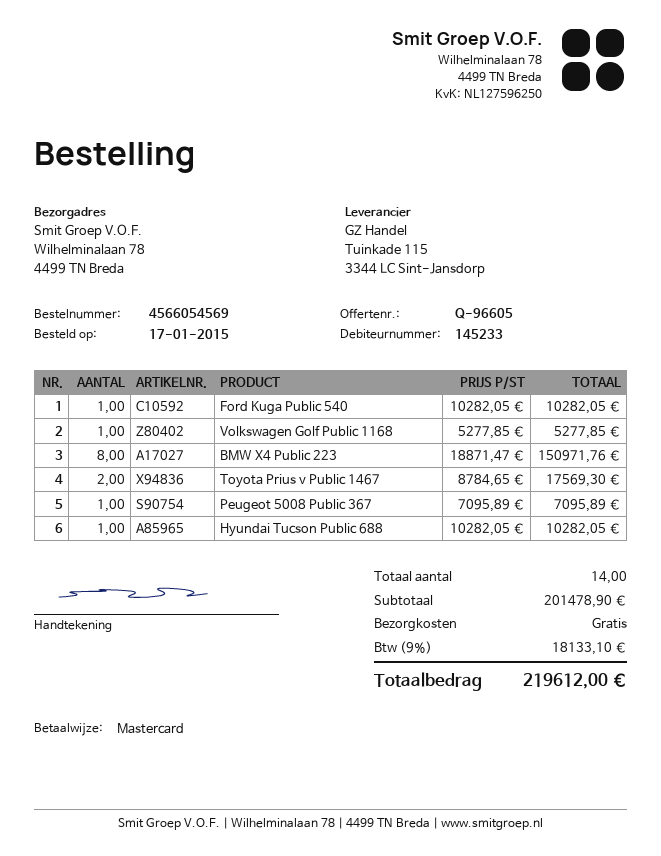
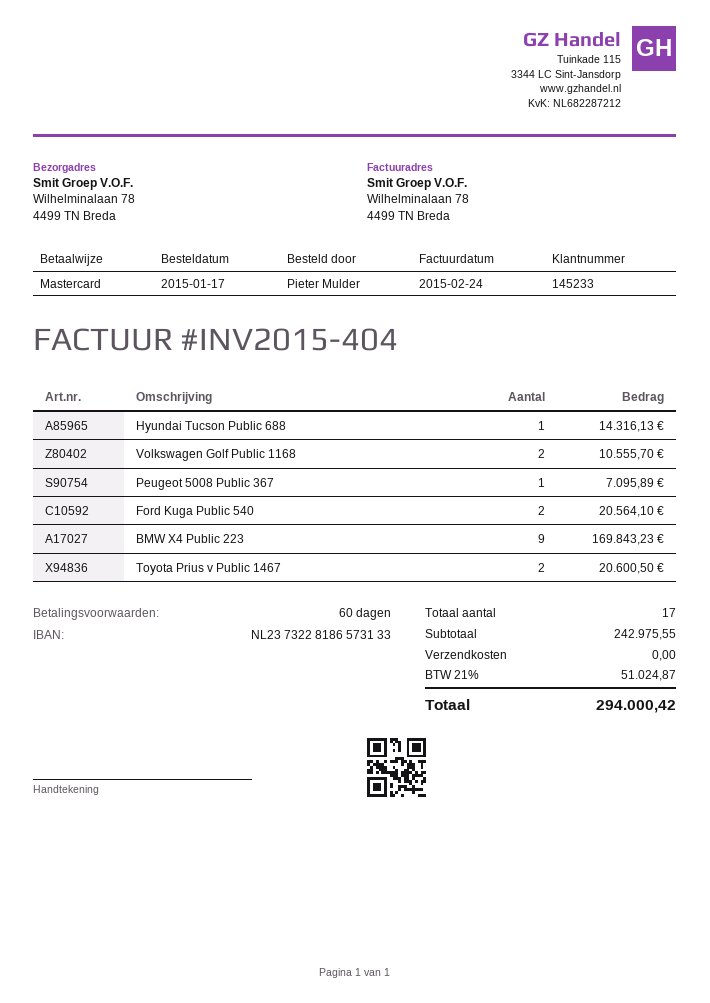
Ford Kuga Public 540: 1 for 10282.05 -> 2 for 20564.10
Volkswagen Golf Public 1168: 1 for 5277.85 -> 2 for 10555.70
BMW X4 Public 223: 8 for 150971.76 -> 9 for 169843.23
Toyota Prius v Public 1467: 2 for 17569.30 -> 2 for 20600.50
Hyundai Tucson Public 688: 1 for 10282.05 -> 1 for 14316.13
total quantity: 14 -> 17
subtotal: 201478.90 -> 242975.55
tax: 9% = 18133.10 -> 21% = 51024.87
total: 219612.00 -> 294000.42

